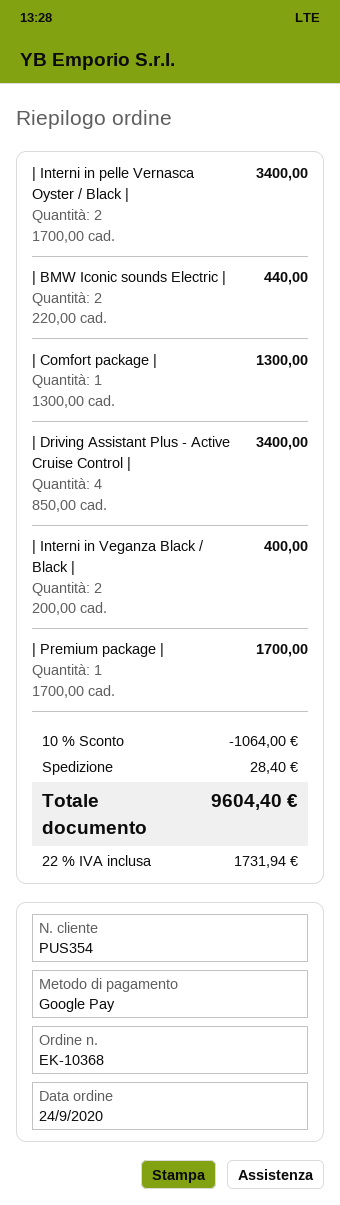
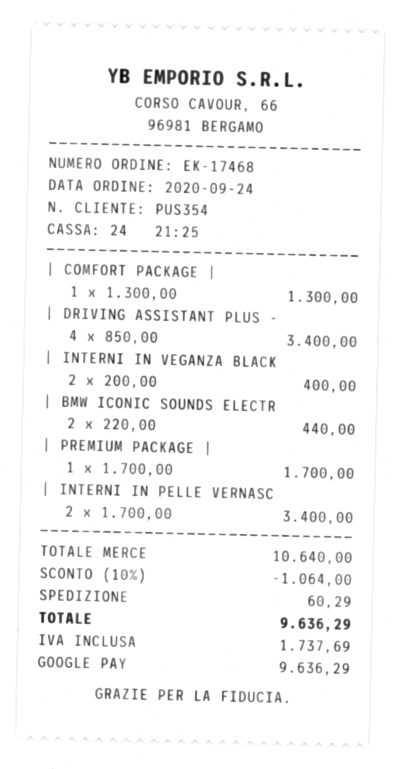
order number: EK-10368 -> EK-17468
shipping: 28.40 -> 60.29
tax: 1731.94 -> 1737.69
total: 9604.40 -> 9636.29

